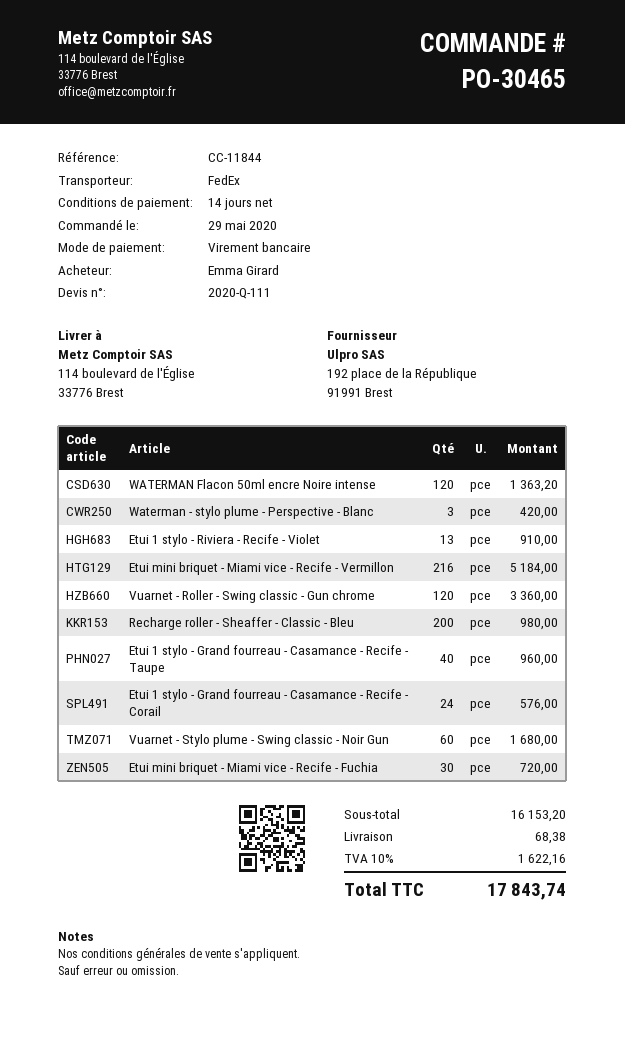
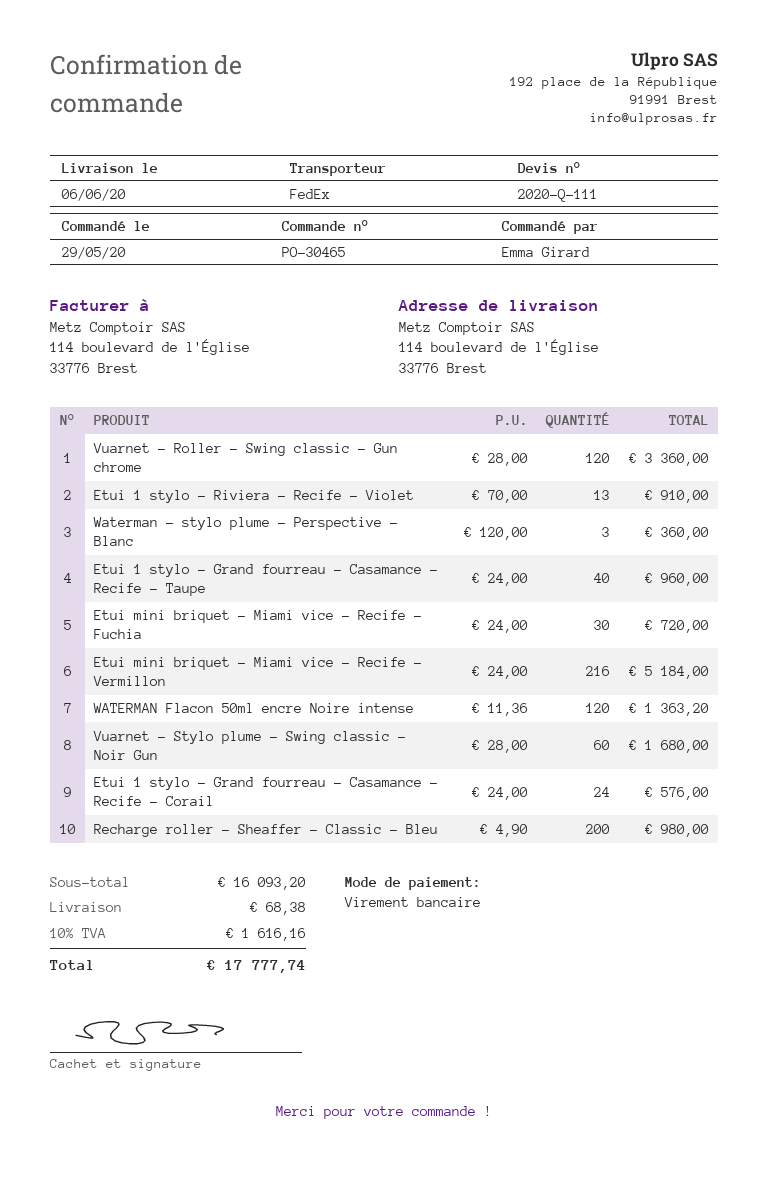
Waterman - stylo plume - Perspective - Blanc: 3 for 420.00 -> 3 for 360.00
subtotal: 16153.20 -> 16093.20
tax: 10% = 1622.16 -> 10% = 1616.16
total: 17843.74 -> 17777.74

